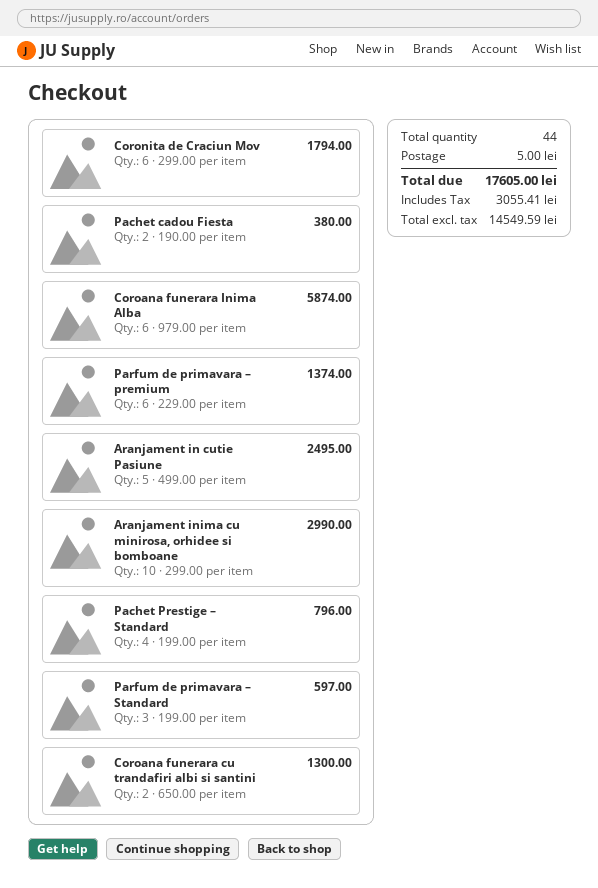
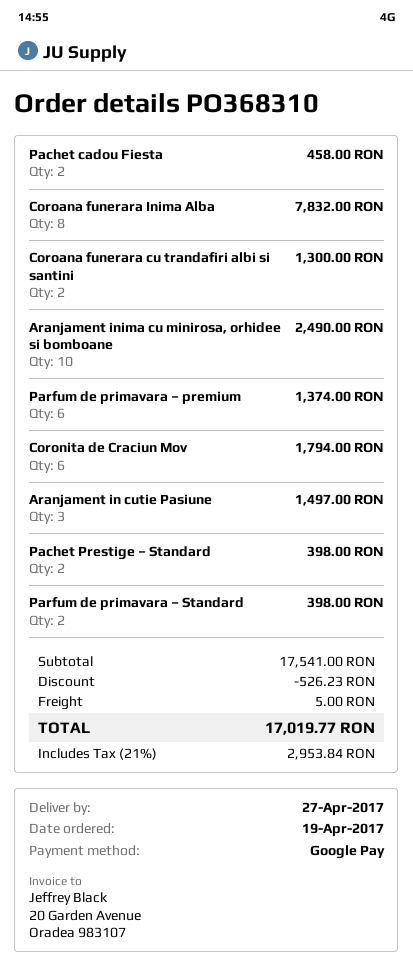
Pachet cadou Fiesta: 2 for 380.00 -> 2 for 458.00
Coroana funerara Inima Alba: 6 for 5874.00 -> 8 for 7832.00
Aranjament in cutie Pasiune: 5 for 2495.00 -> 3 for 1497.00
Aranjament inima cu minirosa, orhidee si bomboane: 10 for 2990.00 -> 10 for 2490.00
Pachet Prestige – Standard: 4 for 796.00 -> 2 for 398.00
Parfum de primavara – Standard: 3 for 597.00 -> 2 for 398.00
discount: none -> 526.23
tax: 3055.41 -> 2953.84
total: 17605.00 -> 17019.77

